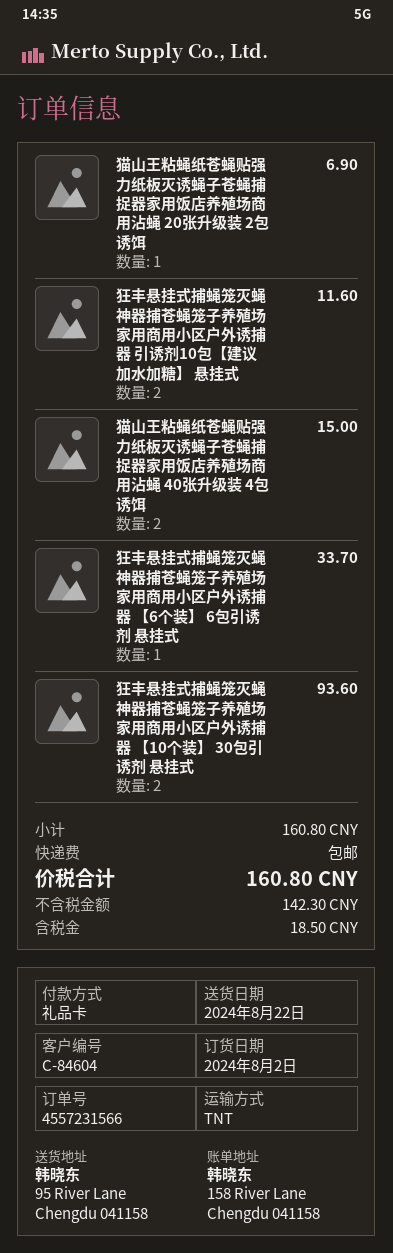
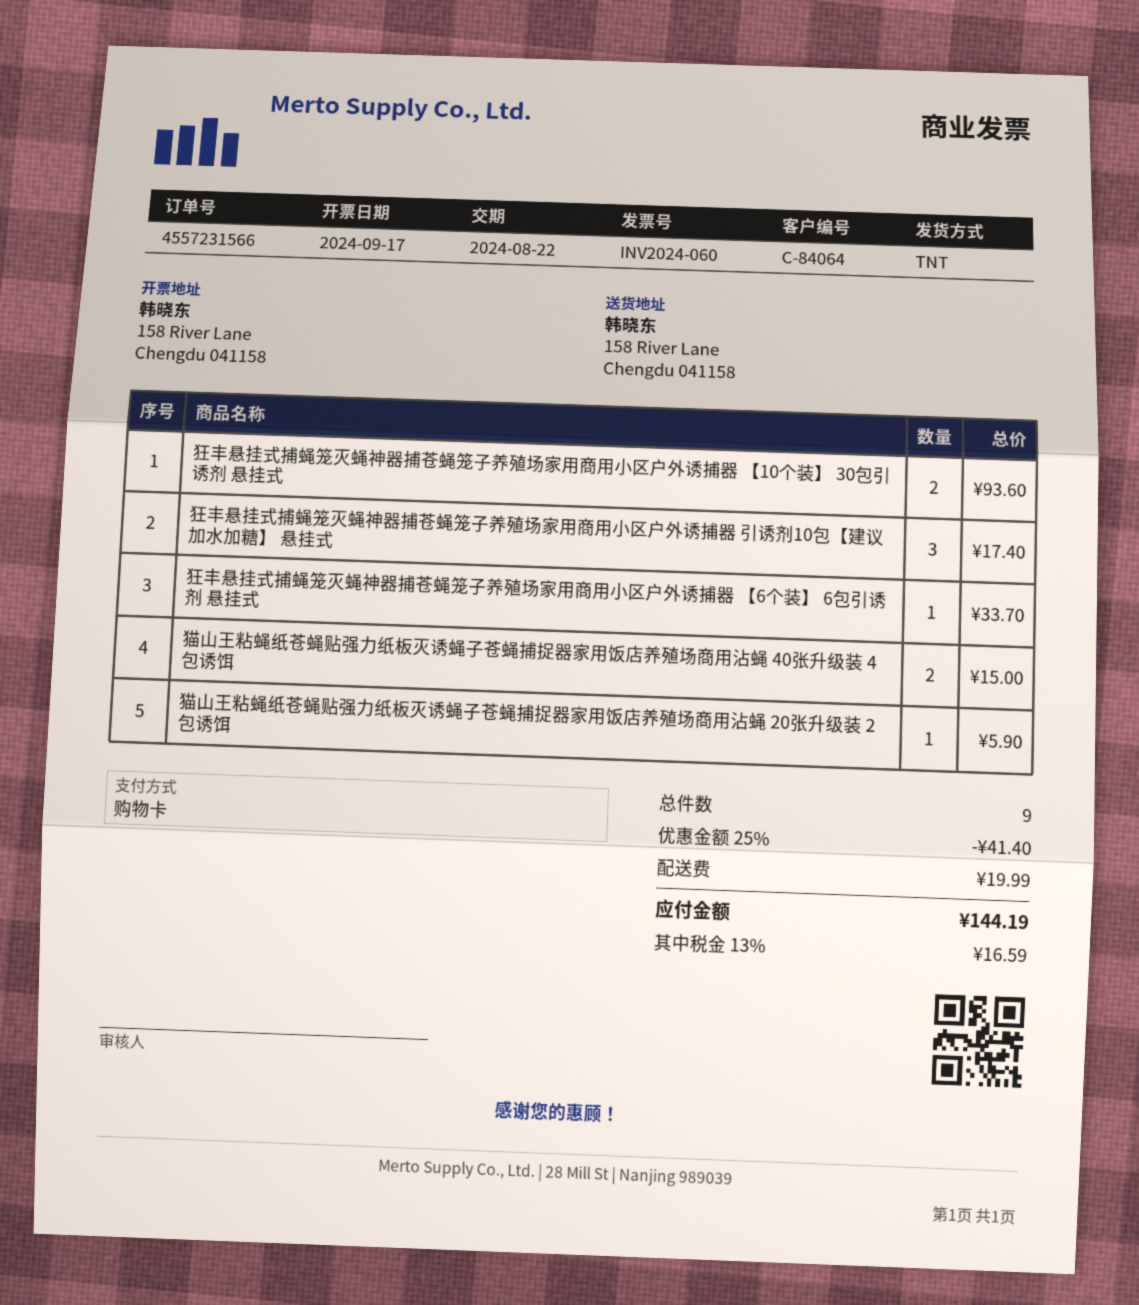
customer number: C-84604 -> C-84064
ship to: 95 River Lane, Chengdu 041158 -> 158 River Lane, Chengdu 041158
猫山王粘蝇纸苍蝇贴强力纸板灭诱蝇子苍蝇捕捉器家用饭店养殖场商用沾蝇 20张升级装 2包诱饵: 1 for 6.90 -> 1 for 5.90
狂丰悬挂式捕蝇笼灭蝇神器捕苍蝇笼子养殖场家用商用小区户外诱捕器 引诱剂10包【建议加水加糖】 悬挂式: 2 for 11.60 -> 3 for 17.40
discount: none -> 25% = 41.40
shipping: 0.00 -> 19.99
tax: 18.50 -> 16.59
total: 160.80 -> 144.19

